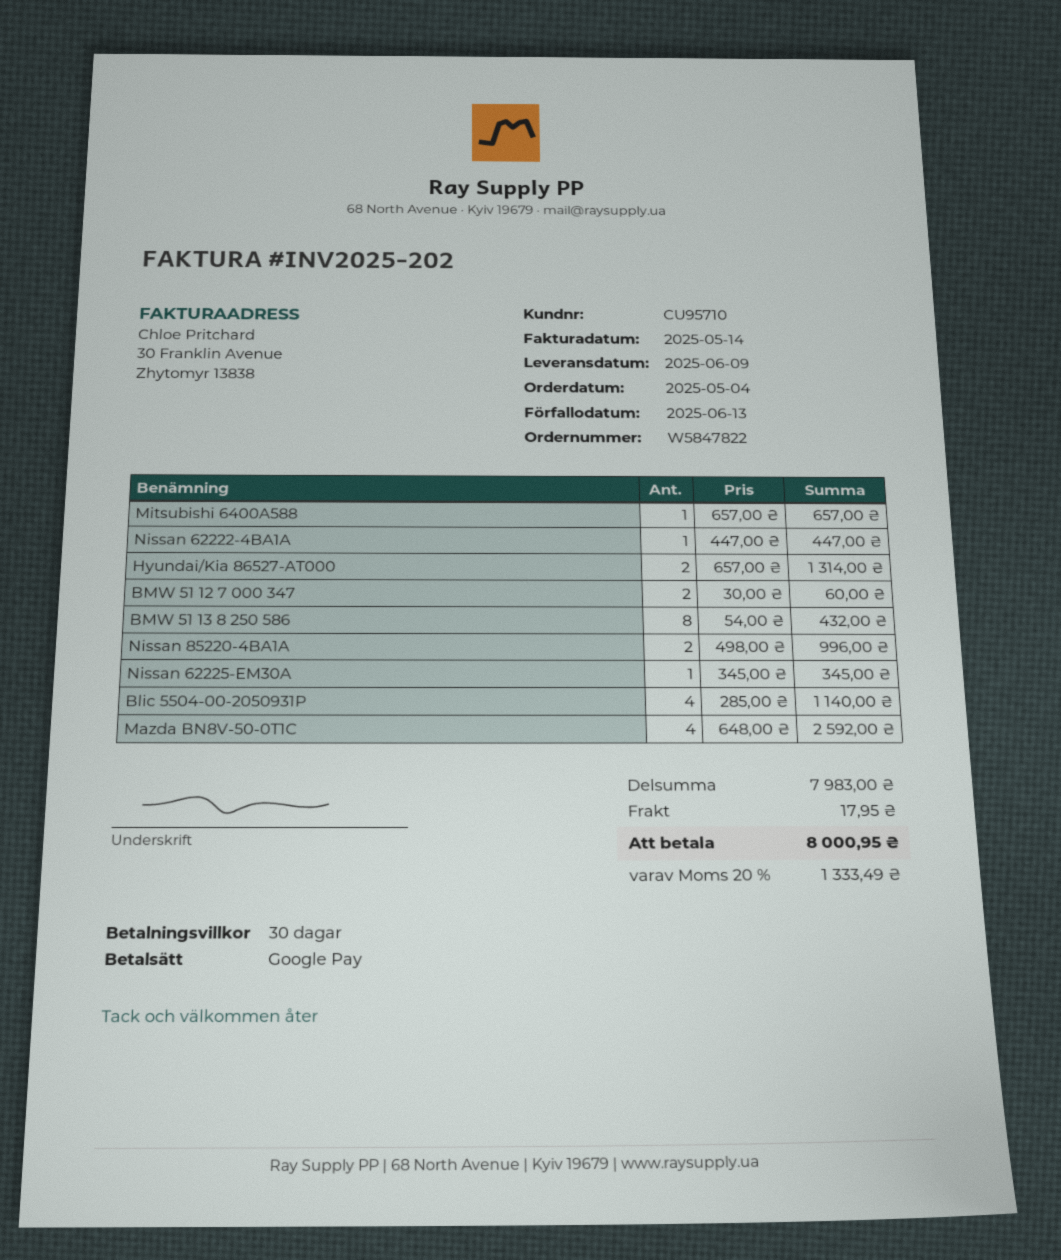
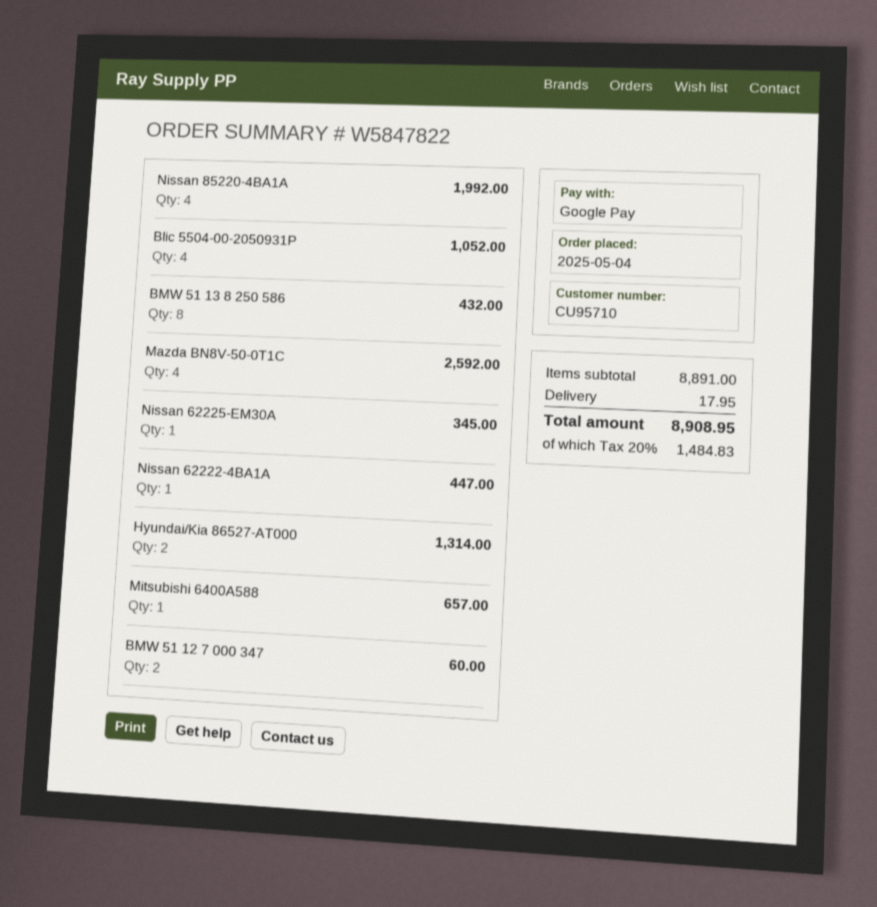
Nissan 85220-4BA1A: 2 for 996.00 -> 4 for 1992.00
Blic 5504-00-2050931P: 4 for 1140.00 -> 4 for 1052.00
subtotal: 7983.00 -> 8891.00
tax: 20% = 1333.49 -> 20% = 1484.83
total: 8000.95 -> 8908.95

